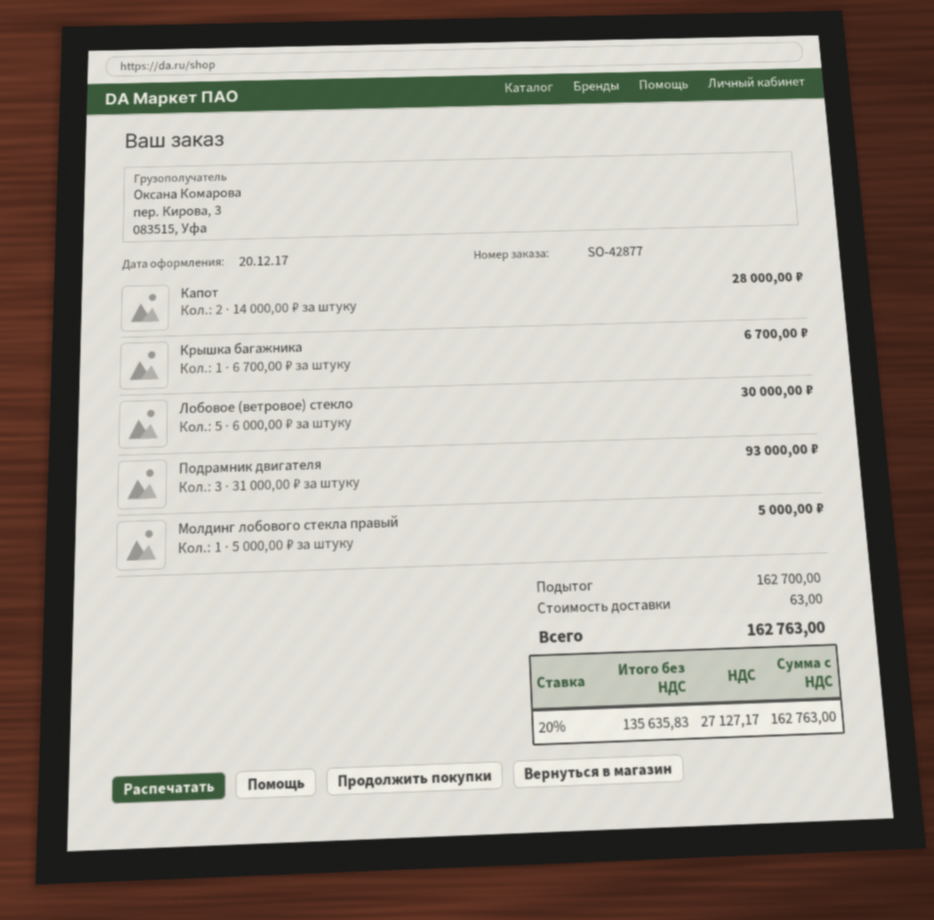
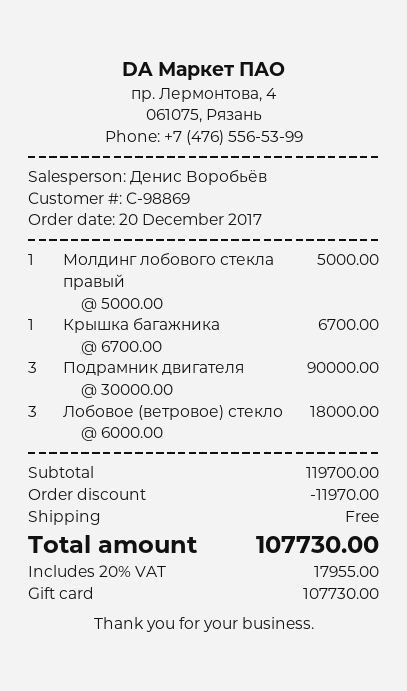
Капот: 2 x 14000.00 = 28000.00 -> none
Лобовое (ветровое) стекло: 5 x 6000.00 = 30000.00 -> 3 x 6000.00 = 18000.00
Подрамник двигателя: 3 x 31000.00 = 93000.00 -> 3 x 30000.00 = 90000.00
subtotal: 162700.00 -> 119700.00
discount: none -> 11970.00
shipping: 63.00 -> 0.00
tax: 20% = 27127.17 -> 20% = 17955.00
total: 162763.00 -> 107730.00

